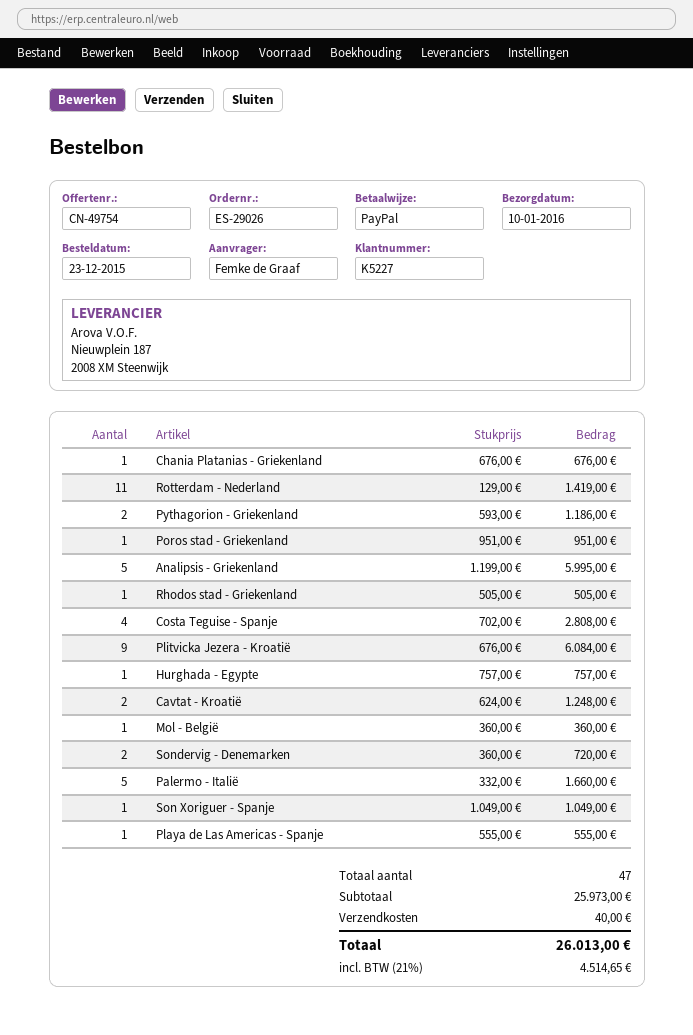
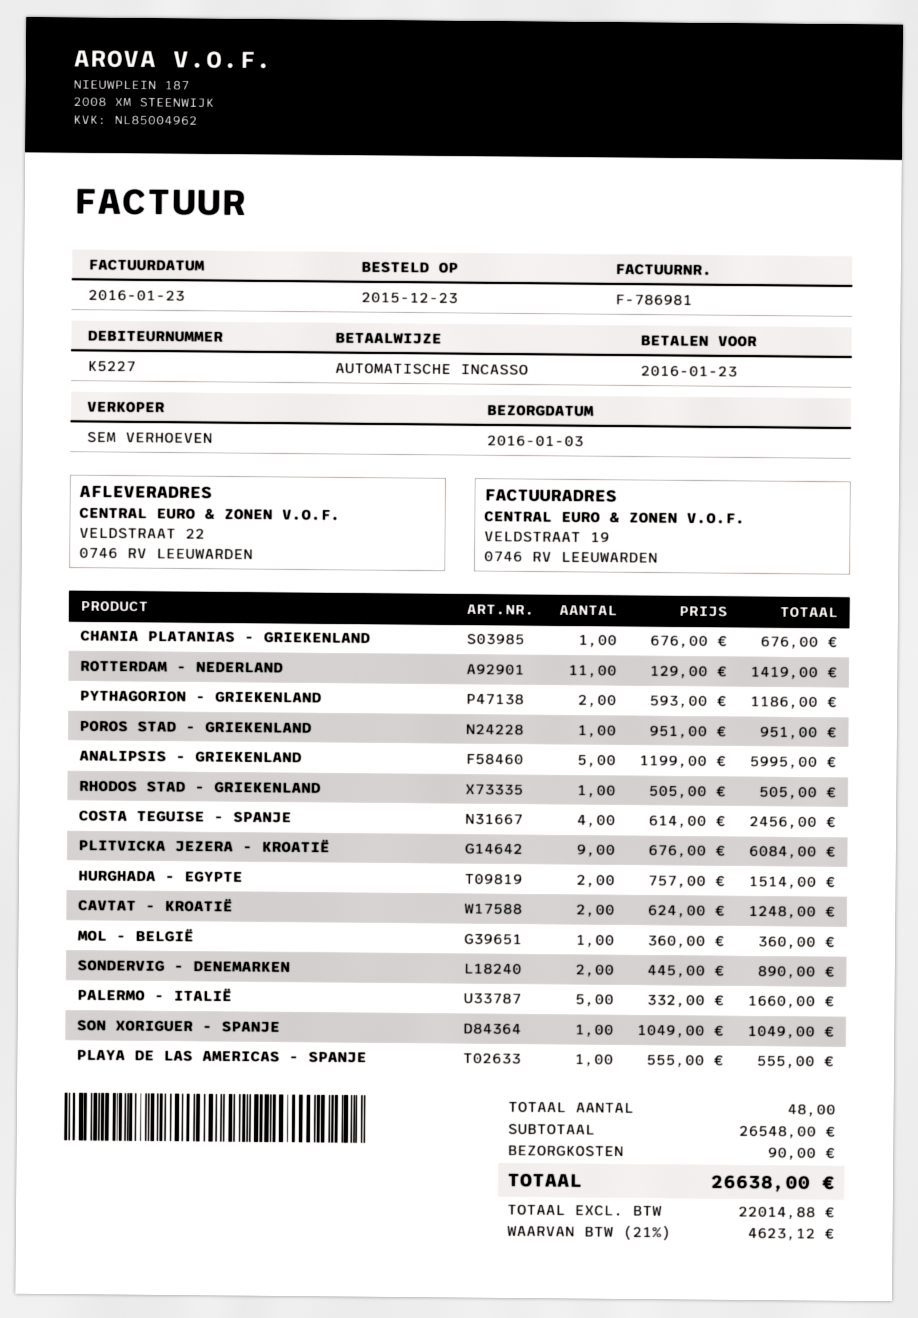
delivery date: 2016-01-10 -> 2016-01-03
payment method: PayPal -> direct debit
Costa Teguise - Spanje: 4 x 702.00 = 2808.00 -> 4 x 614.00 = 2456.00
Hurghada - Egypte: 1 x 757.00 = 757.00 -> 2 x 757.00 = 1514.00
Sondervig - Denemarken: 2 x 360.00 = 720.00 -> 2 x 445.00 = 890.00
total quantity: 47 -> 48
subtotal: 25973.00 -> 26548.00
shipping: 40.00 -> 90.00
tax: 21% = 4514.65 -> 21% = 4623.12
total: 26013.00 -> 26638.00

